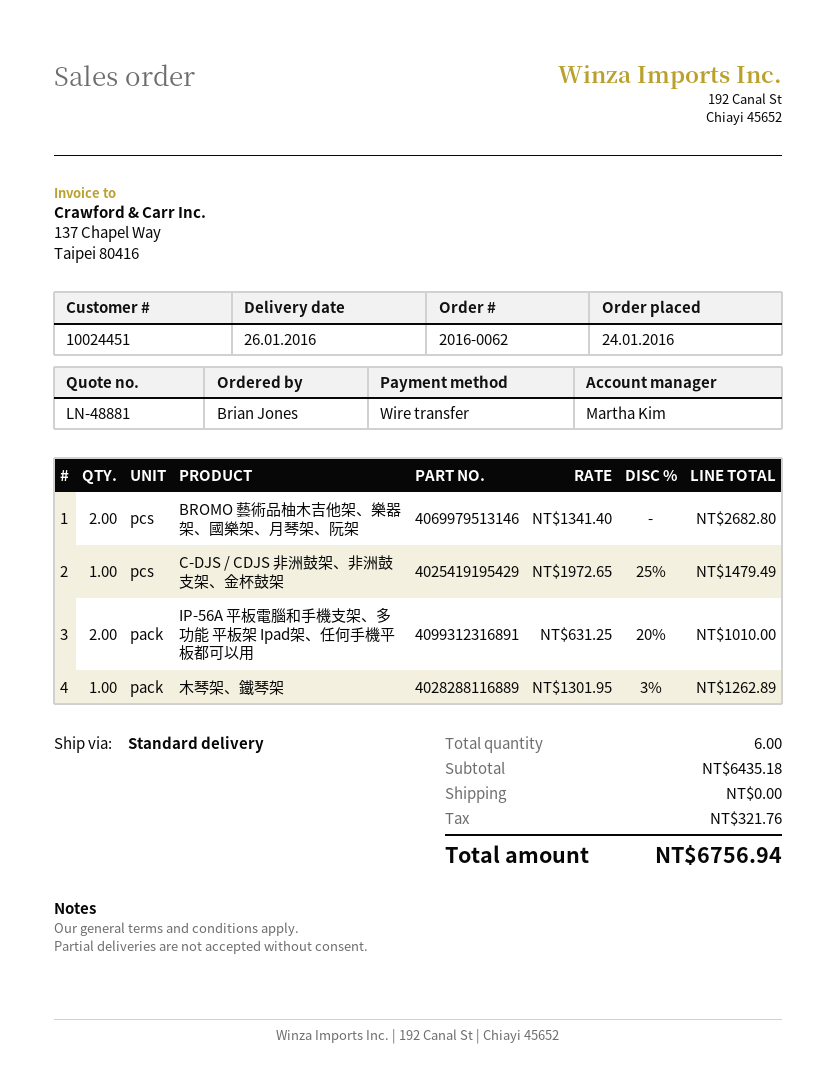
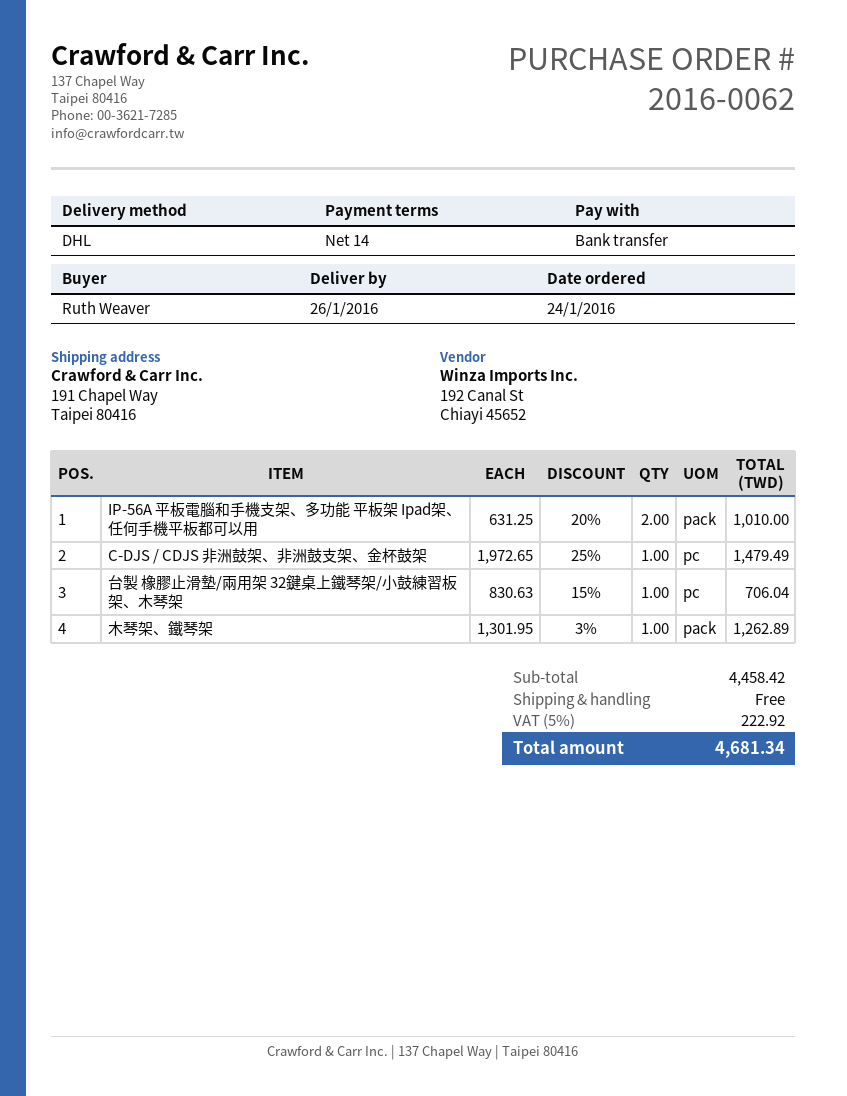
ordered by: Brian Jones -> Ruth Weaver
shipping method: standard -> DHL
BROMO 藝術品柚木吉他架、樂器架、國樂架、月琴架、阮架: 2 x 1341.40 = 2682.80 -> none
台製 橡膠止滑墊/兩用架 32鍵桌上鐵琴架/小鼓練習板架、木琴架: none -> 1 x 830.63 - 15% = 706.04
subtotal: 6435.18 -> 4458.42
tax: 321.76 -> 222.92
total: 6756.94 -> 4681.34

